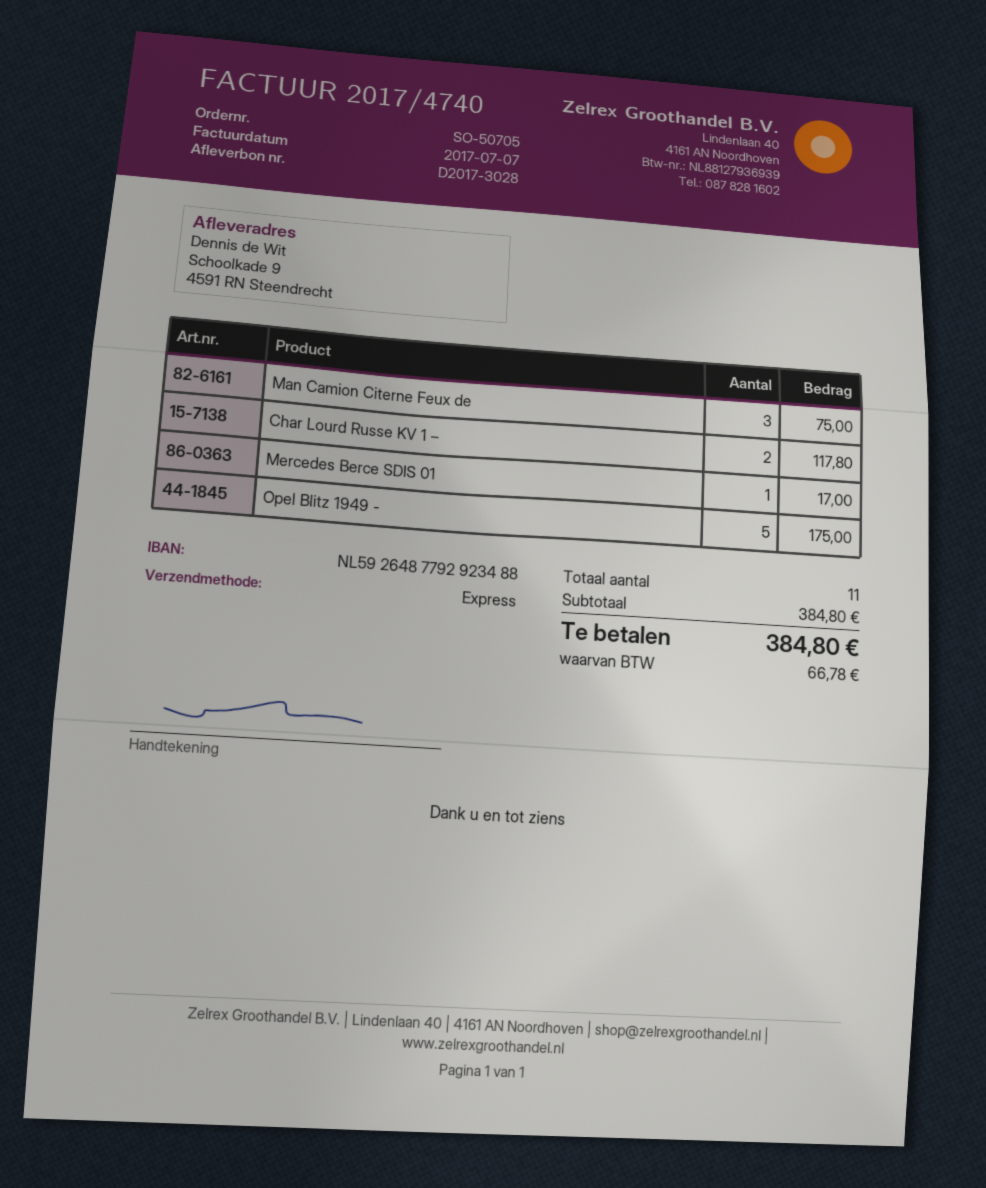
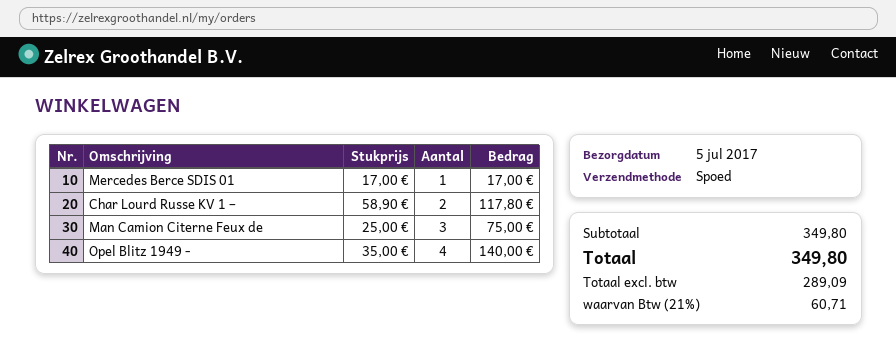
Opel Blitz 1949 -: 5 for 175.00 -> 4 for 140.00
subtotal: 384.80 -> 349.80
tax: 66.78 -> 60.71
total: 384.80 -> 349.80

